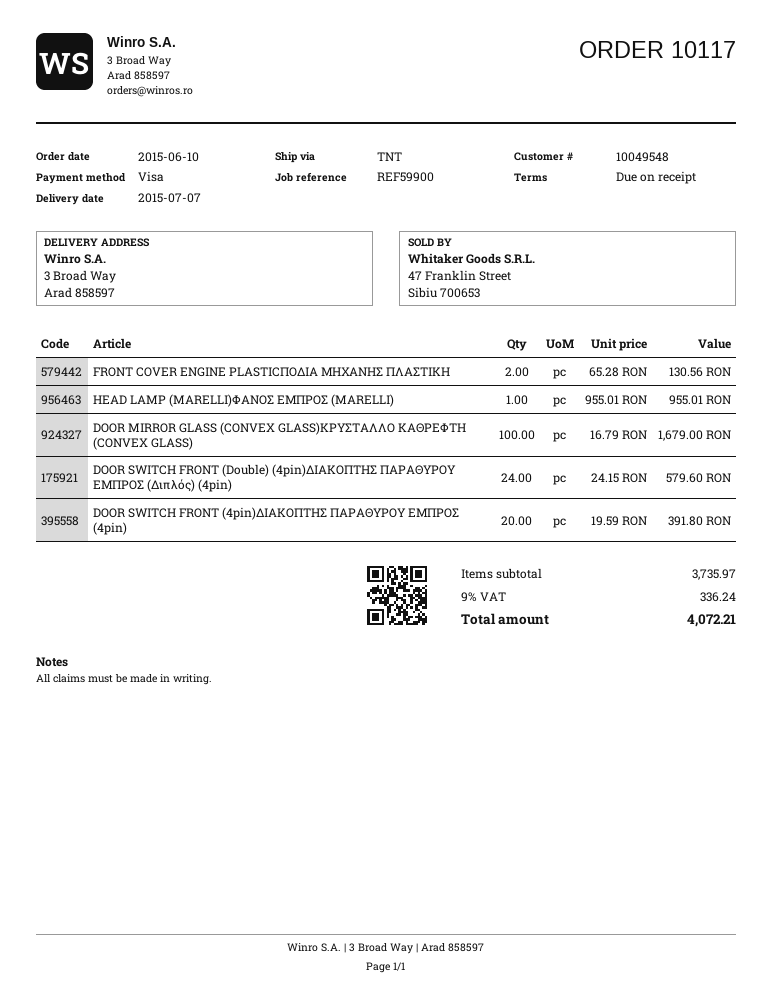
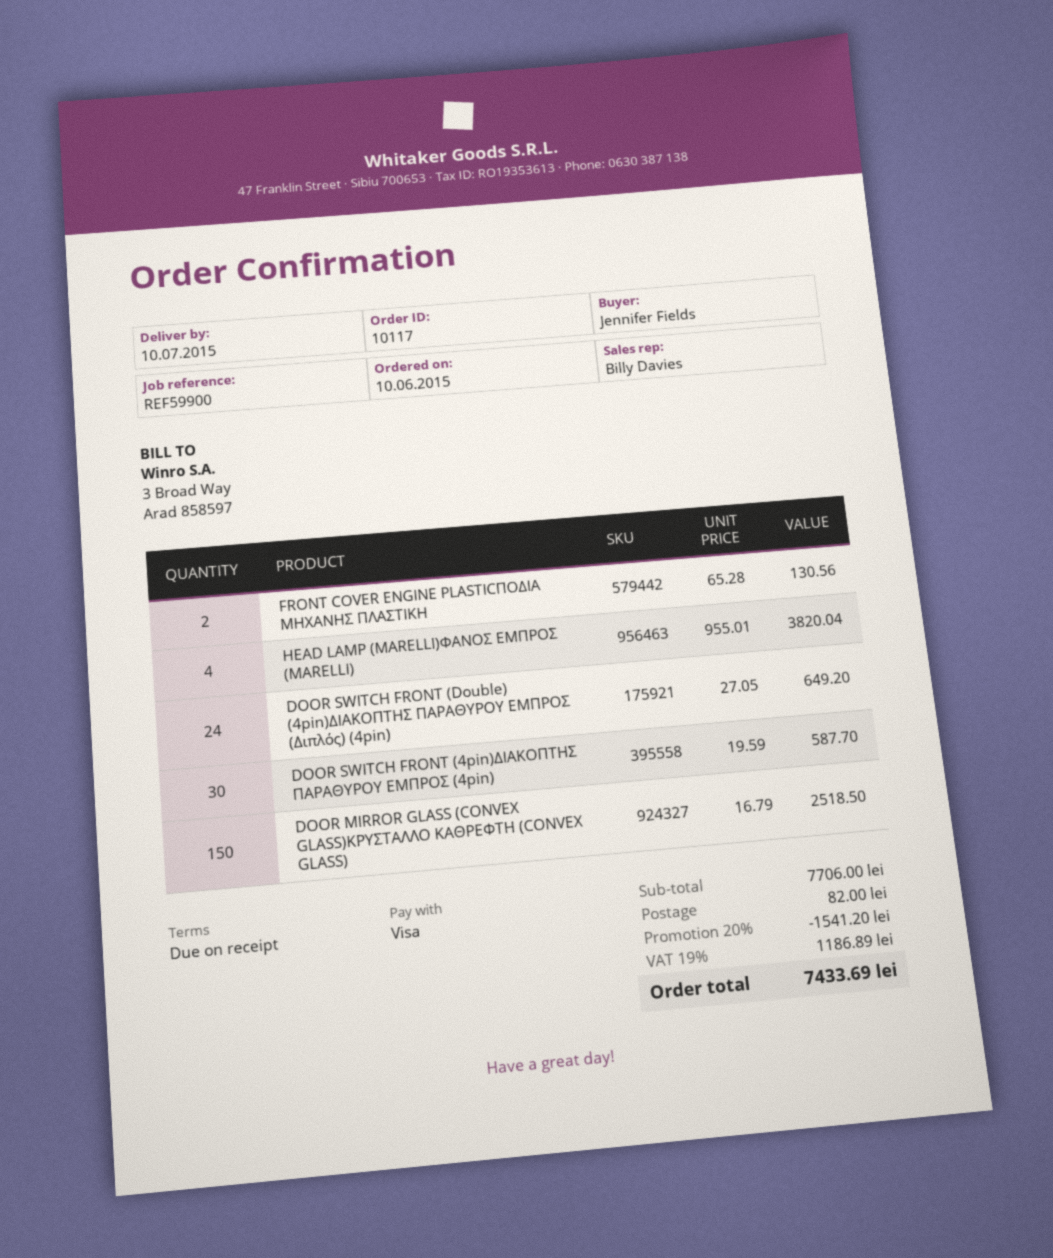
delivery date: 2015-07-07 -> 2015-07-10
HEAD LAMP (MARELLI)ΦΑΝΟΣ ΕΜΠΡΟΣ (MARELLI): 1 x 955.01 = 955.01 -> 4 x 955.01 = 3820.04
DOOR MIRROR GLASS (CONVEX GLASS)ΚΡΥΣΤΑΛΛΟ ΚΑΘΡΕΦΤΗ (CONVEX GLASS): 100 x 16.79 = 1679.00 -> 150 x 16.79 = 2518.50
DOOR SWITCH FRONT (Double) (4pin)ΔΙΑΚΟΠΤΗΣ ΠΑΡΑΘΥΡΟΥ ΕΜΠΡΟΣ (Διπλός) (4pin): 24 x 24.15 = 579.60 -> 24 x 27.05 = 649.20
DOOR SWITCH FRONT (4pin)ΔΙΑΚΟΠΤΗΣ ΠΑΡΑΘΥΡΟΥ ΕΜΠΡΟΣ (4pin): 20 x 19.59 = 391.80 -> 30 x 19.59 = 587.70
subtotal: 3735.97 -> 7706.00
discount: none -> 20% = 1541.20
shipping: none -> 82.00
tax: 9% = 336.24 -> 19% = 1186.89
total: 4072.21 -> 7433.69

